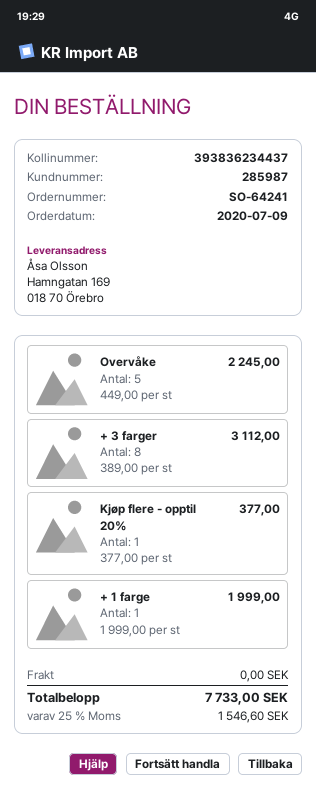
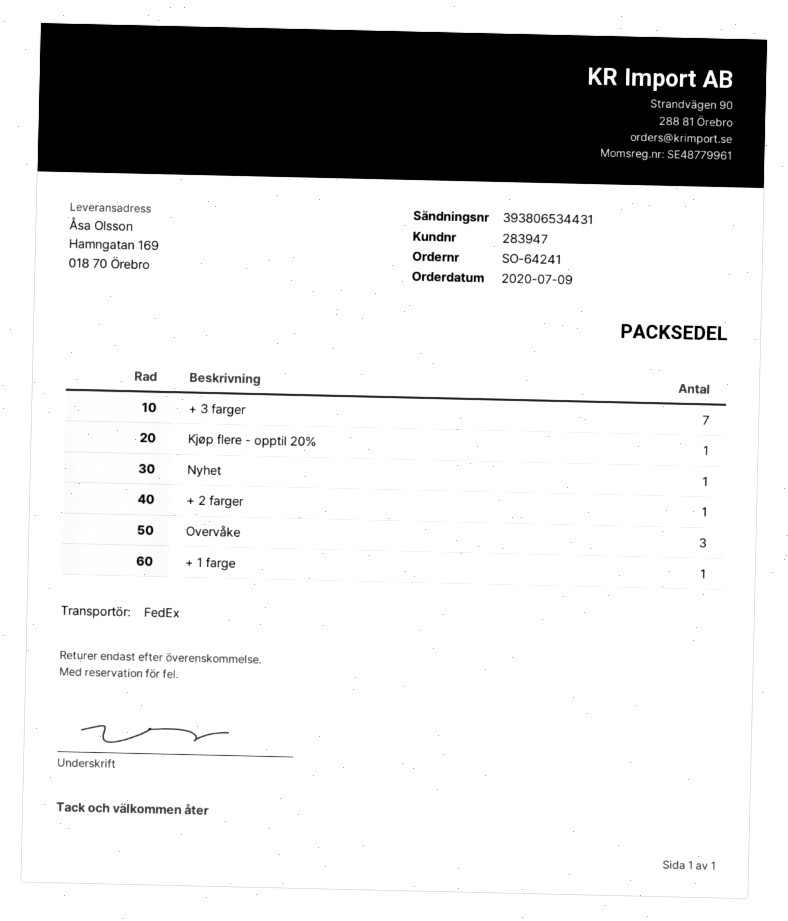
customer number: 285987 -> 283947
tracking number: 393836234437 -> 393806534431
Overvåke: 5 -> 3
+ 3 farger: 8 -> 7
Nyhet: none -> 1
+ 2 farger: none -> 1

